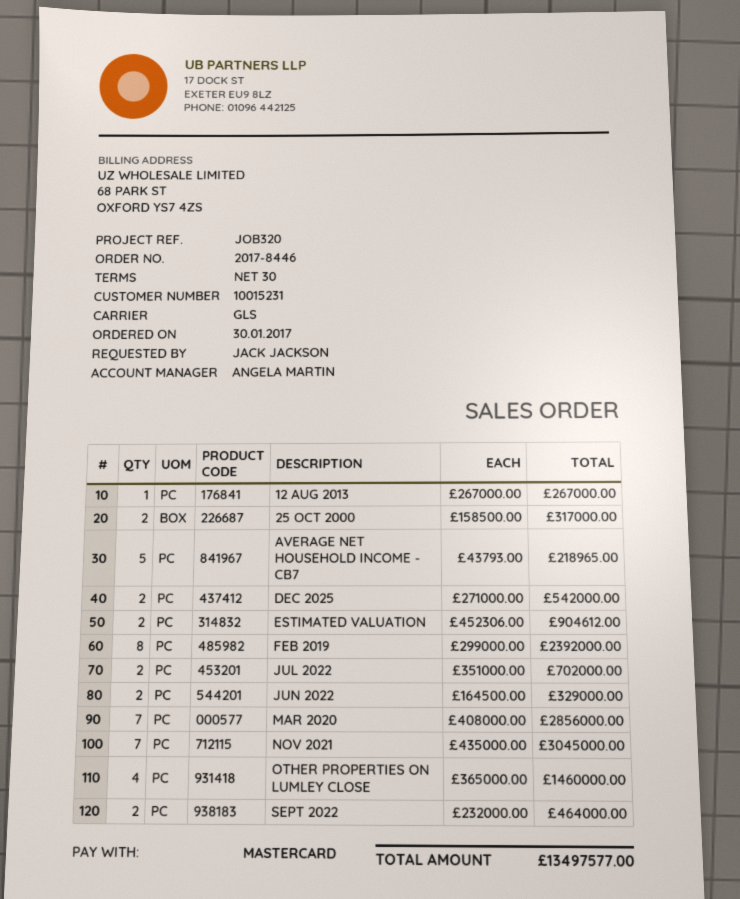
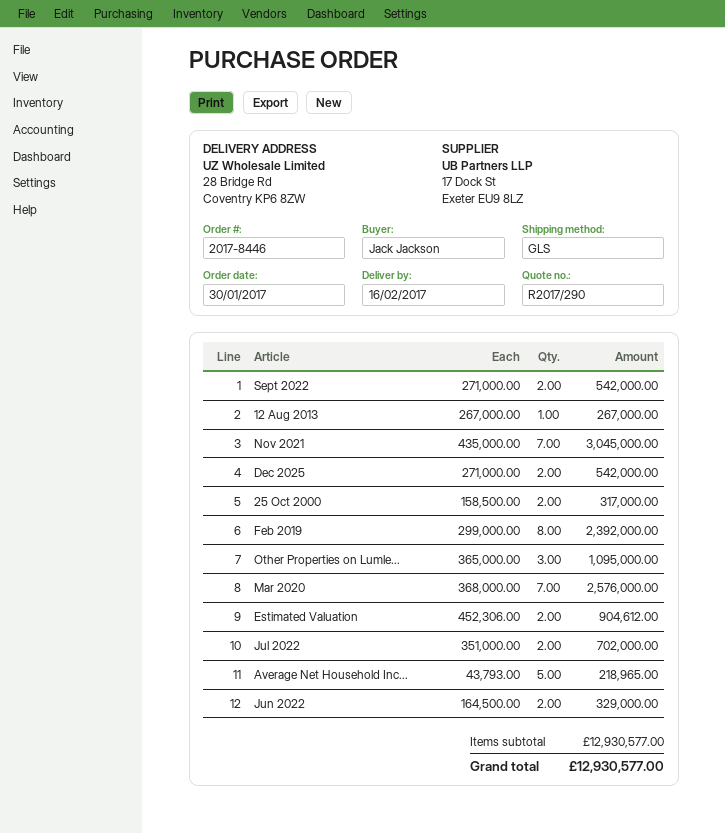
MAR 2020: 7 x 408000.00 = 2856000.00 -> 7 x 368000.00 = 2576000.00
OTHER PROPERTIES ON LUMLEY CLOSE: 4 x 365000.00 = 1460000.00 -> 3 x 365000.00 = 1095000.00
SEPT 2022: 2 x 232000.00 = 464000.00 -> 2 x 271000.00 = 542000.00
total: 13497577.00 -> 12930577.00

